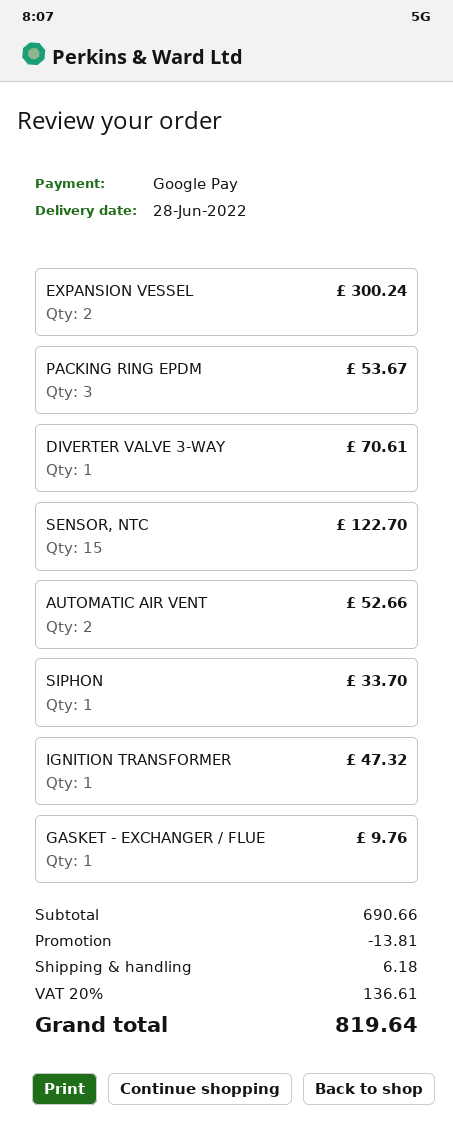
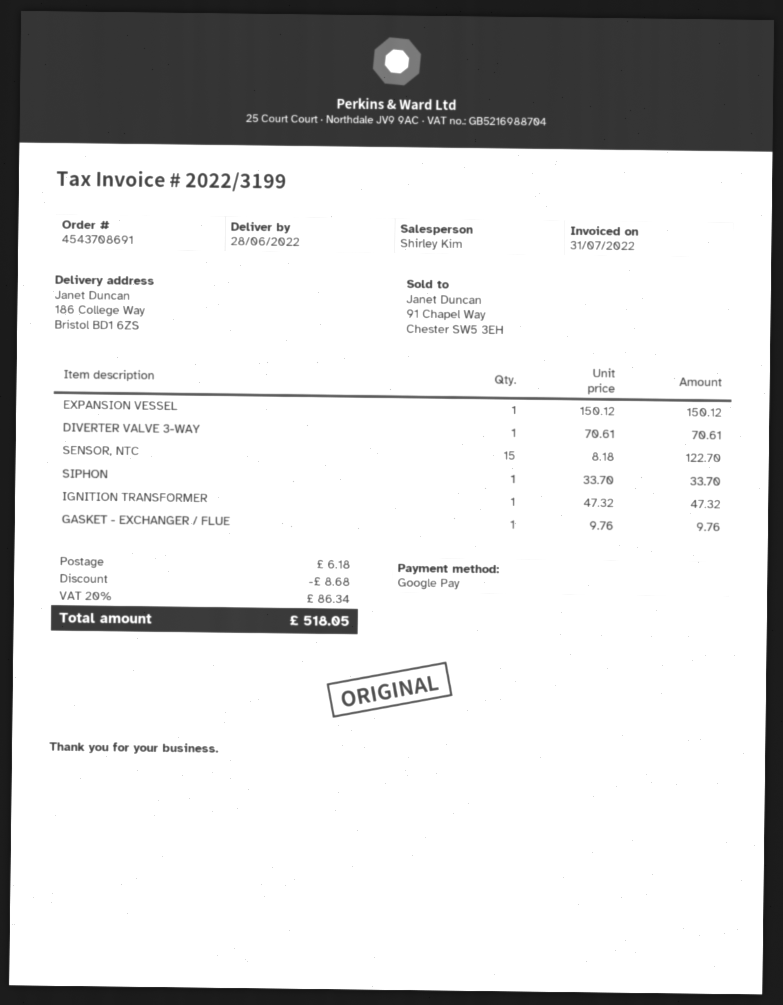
EXPANSION VESSEL: 2 for 300.24 -> 1 for 150.12
PACKING RING EPDM: 3 for 53.67 -> none
AUTOMATIC AIR VENT: 2 for 52.66 -> none
discount: 13.81 -> 8.68
tax: 20% = 136.61 -> 20% = 86.34
total: 819.64 -> 518.05

